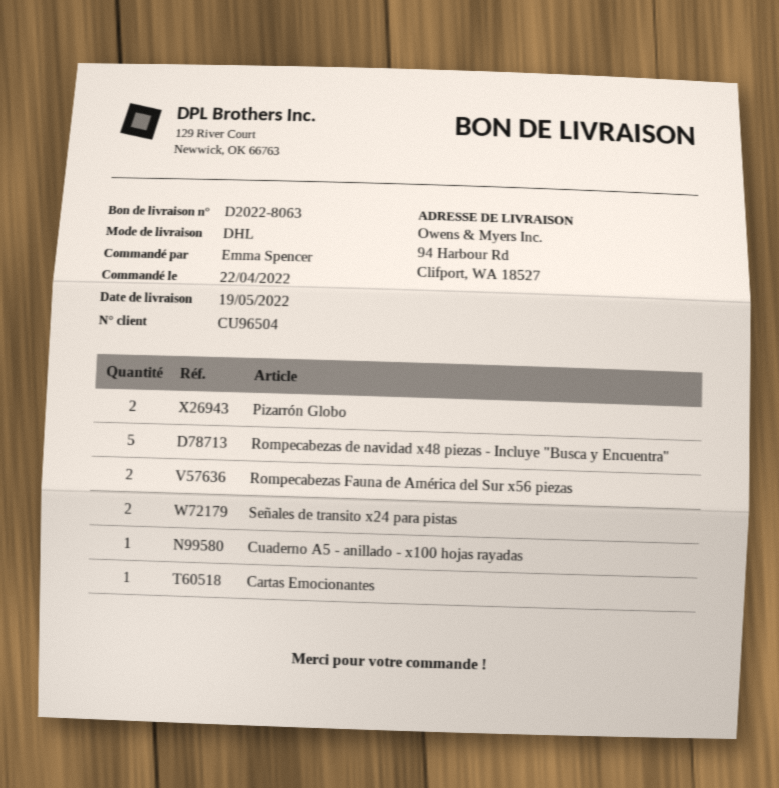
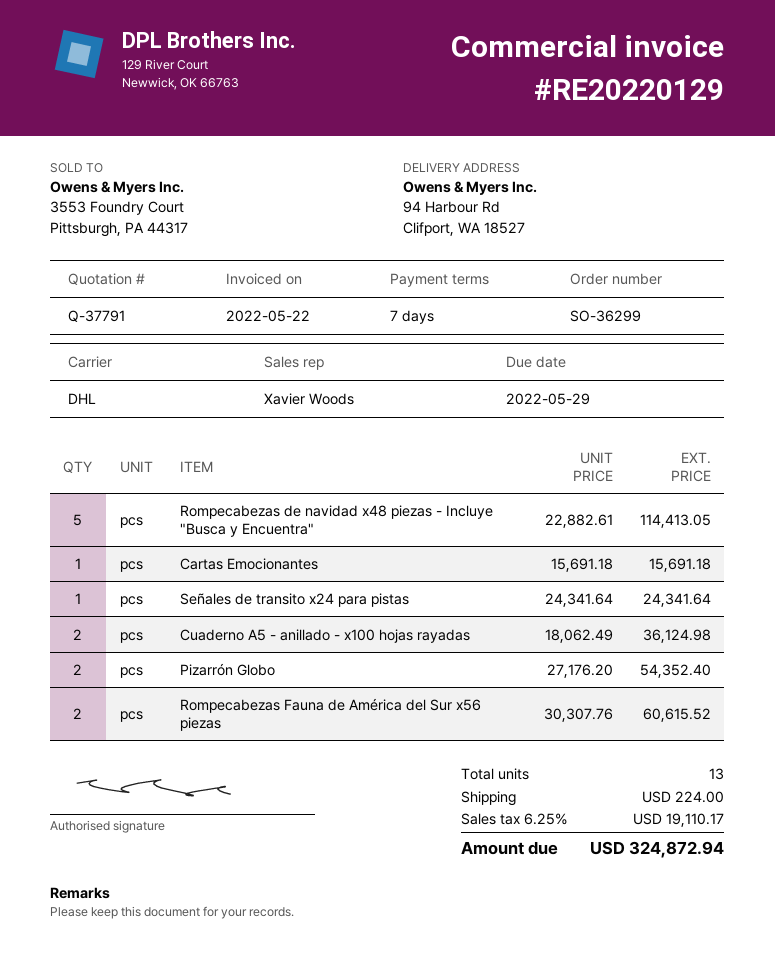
Señales de transito x24 para pistas: 2 -> 1
Cuaderno A5 - anillado - x100 hojas rayadas: 1 -> 2

